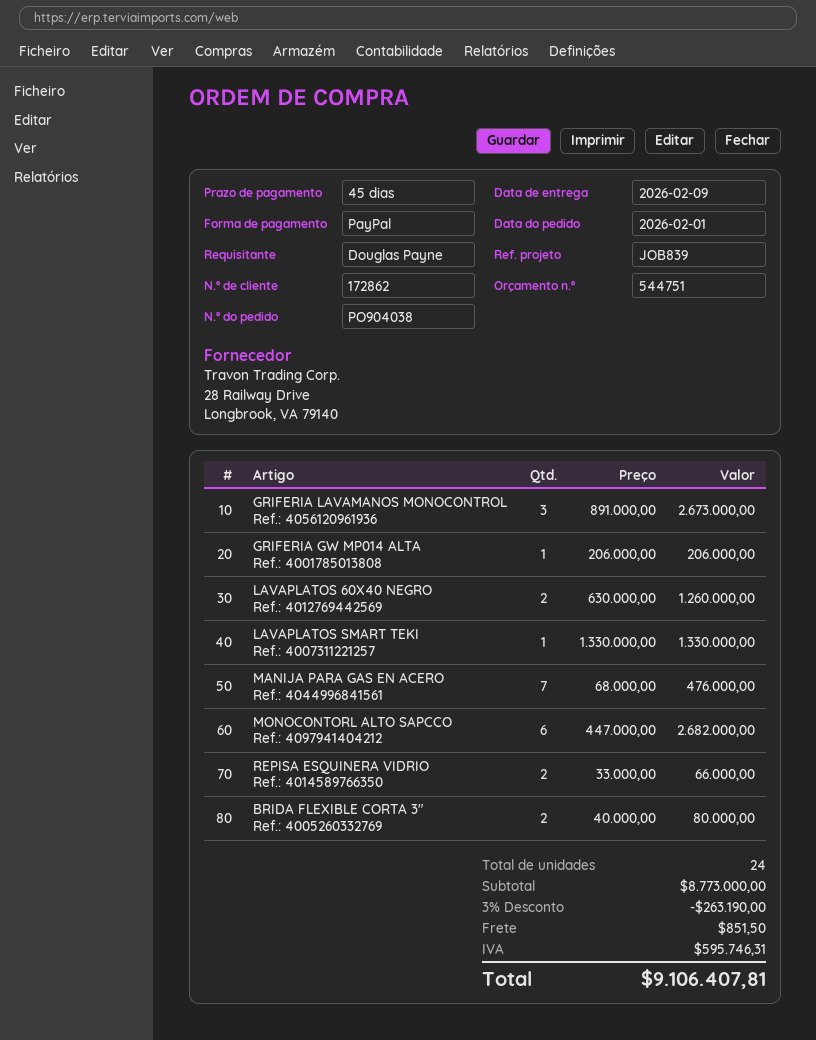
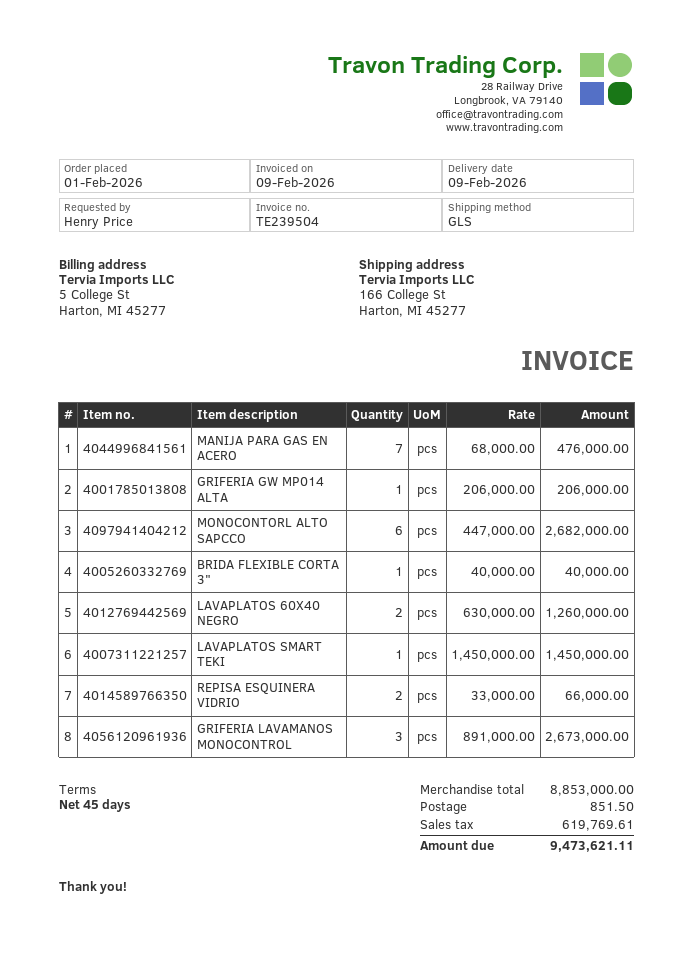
ordered by: Douglas Payne -> Henry Price
LAVAPLATOS SMART TEKI: 1 x 1330000.00 = 1330000.00 -> 1 x 1450000.00 = 1450000.00
BRIDA FLEXIBLE CORTA 3": 2 x 40000.00 = 80000.00 -> 1 x 40000.00 = 40000.00
subtotal: 8773000.00 -> 8853000.00
discount: 3% = 263190.00 -> none
tax: 595746.31 -> 619769.61
total: 9106407.81 -> 9473621.11

